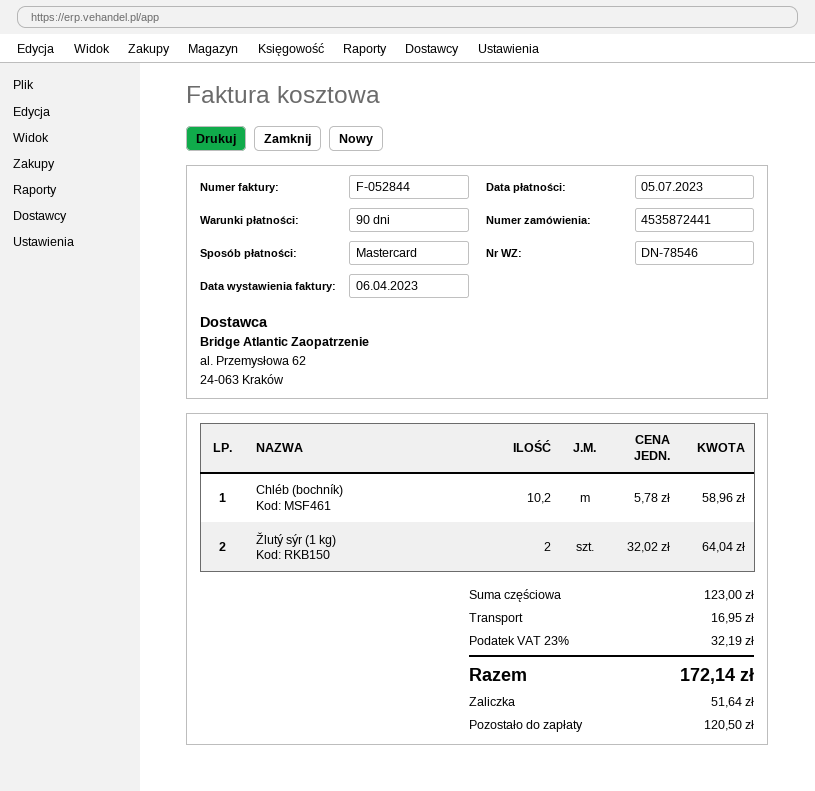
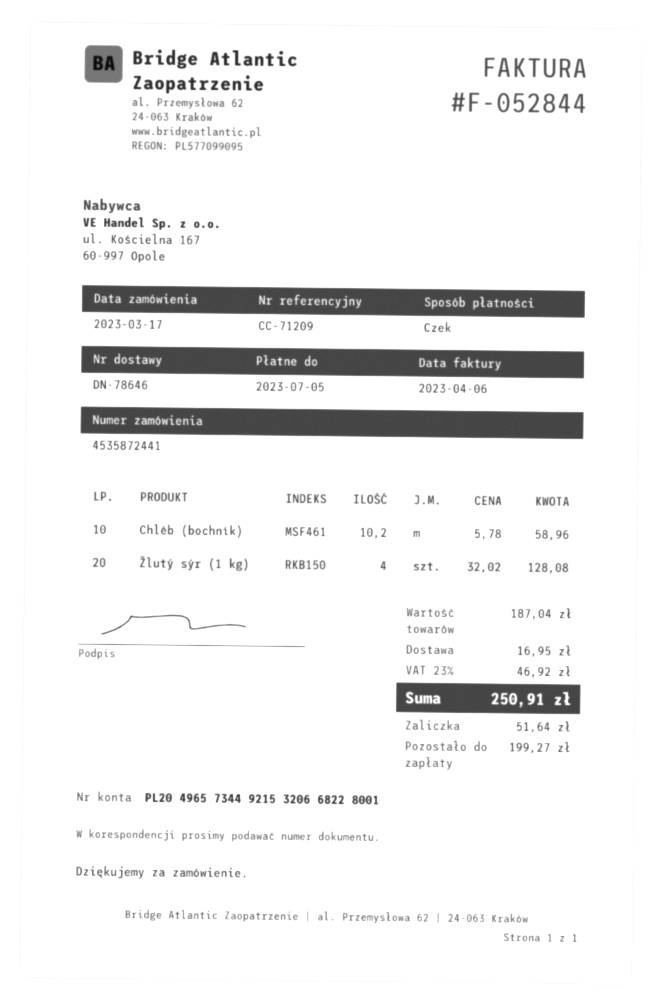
delivery note number: DN-78546 -> DN-78646
payment method: Mastercard -> cheque
Žlutý sýr (1 kg): 2 x 32.02 = 64.04 -> 4 x 32.02 = 128.08
subtotal: 123.00 -> 187.04
tax: 23% = 32.19 -> 23% = 46.92
total: 172.14 -> 250.91
balance: 120.50 -> 199.27

